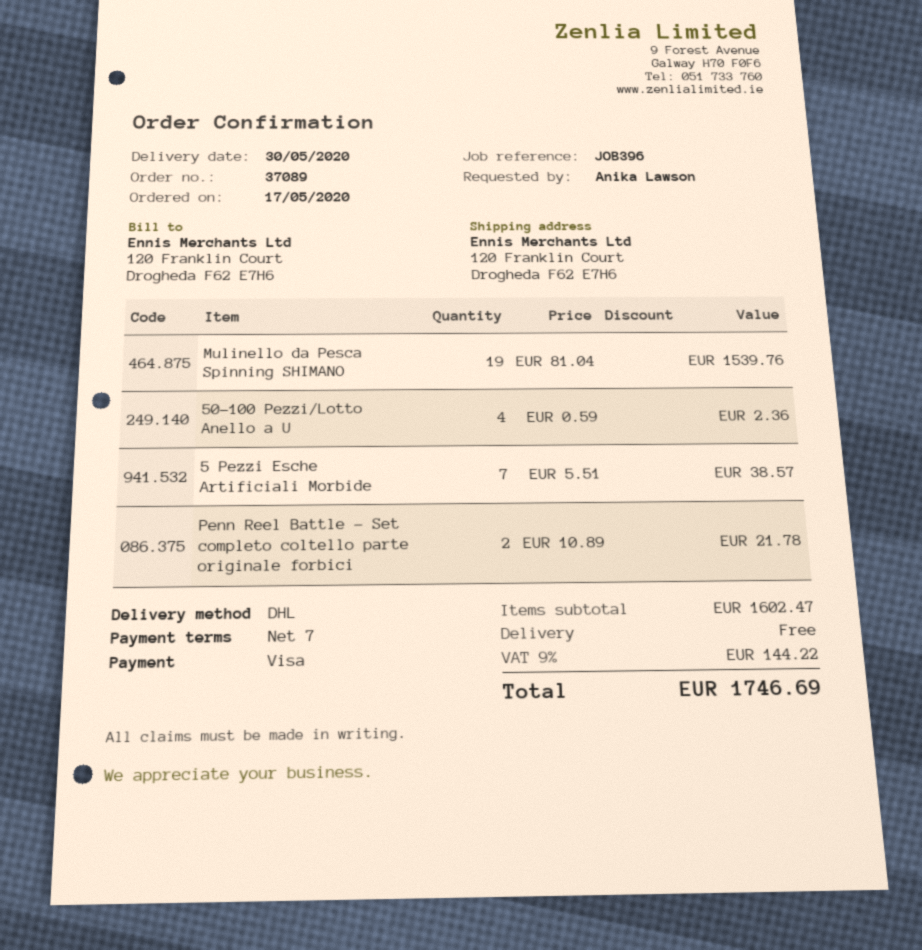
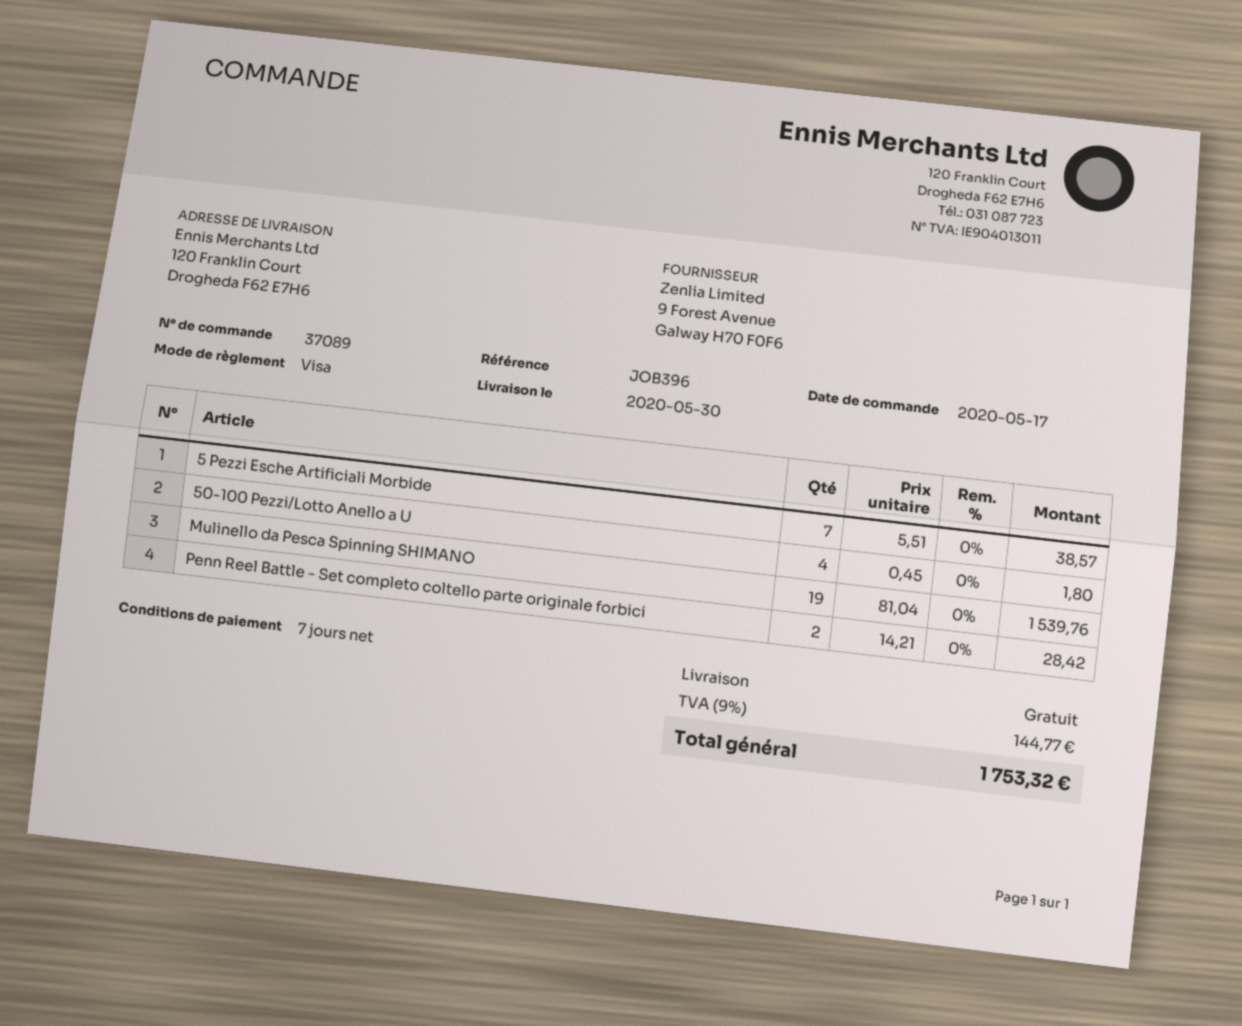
50-100 Pezzi/Lotto Anello a U: 4 x 0.59 = 2.36 -> 4 x 0.45 = 1.80
Penn Reel Battle - Set completo coltello parte originale forbici: 2 x 10.89 = 21.78 -> 2 x 14.21 = 28.42
tax: 9% = 144.22 -> 9% = 144.77
total: 1746.69 -> 1753.32

